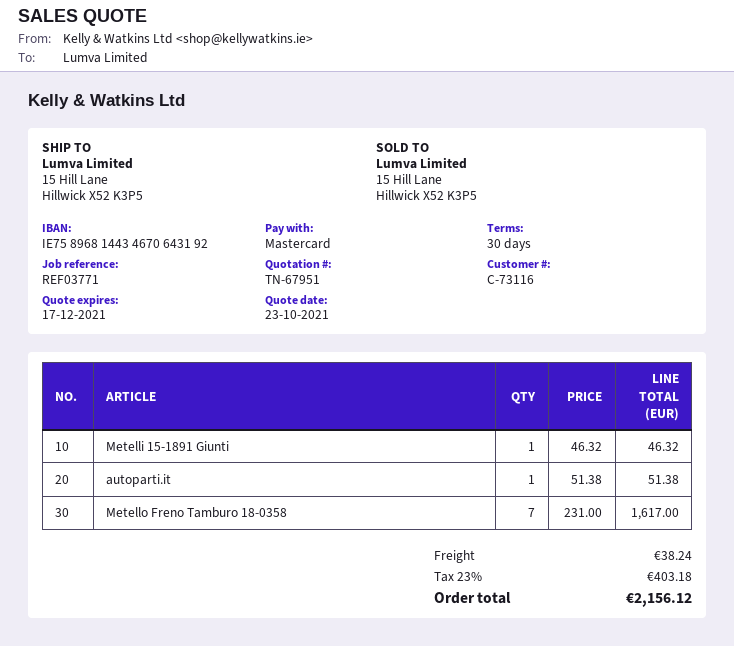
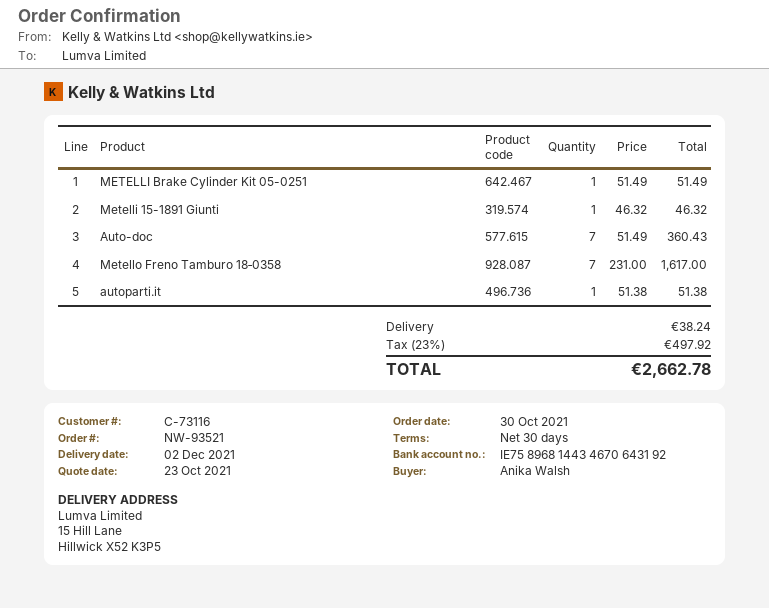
METELLI Brake Cylinder Kit 05-0251: none -> 1 x 51.49 = 51.49
Auto-doc: none -> 7 x 51.49 = 360.43
tax: 23% = 403.18 -> 23% = 497.92
total: 2156.12 -> 2662.78

